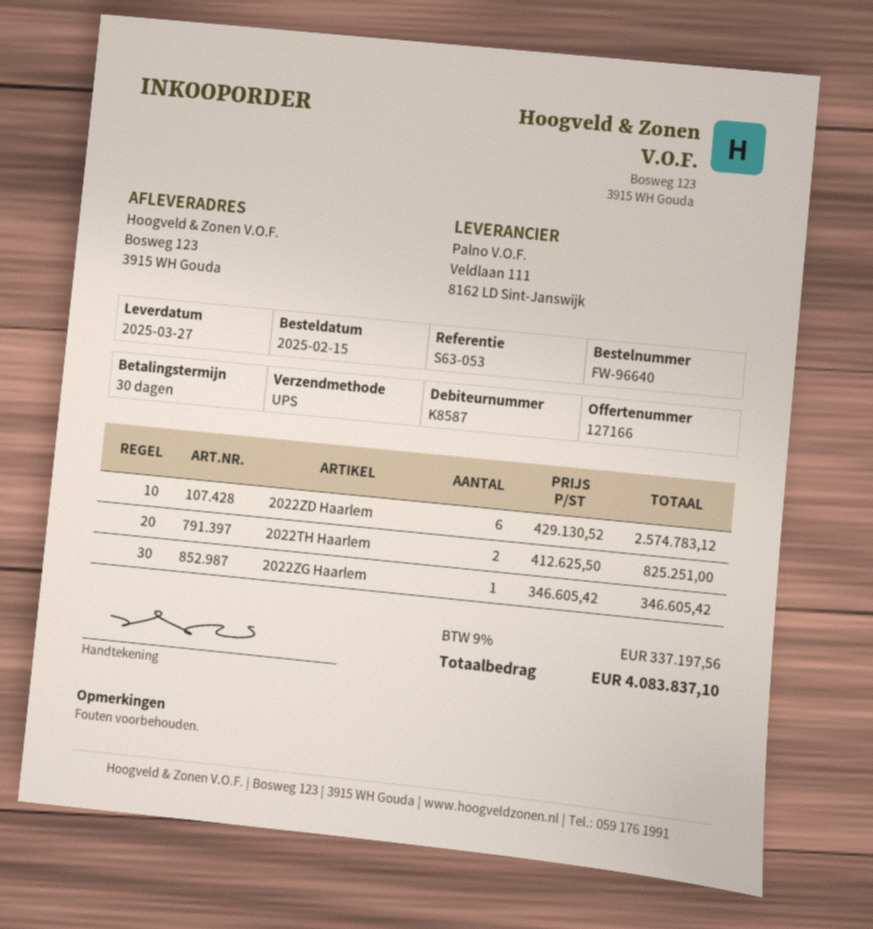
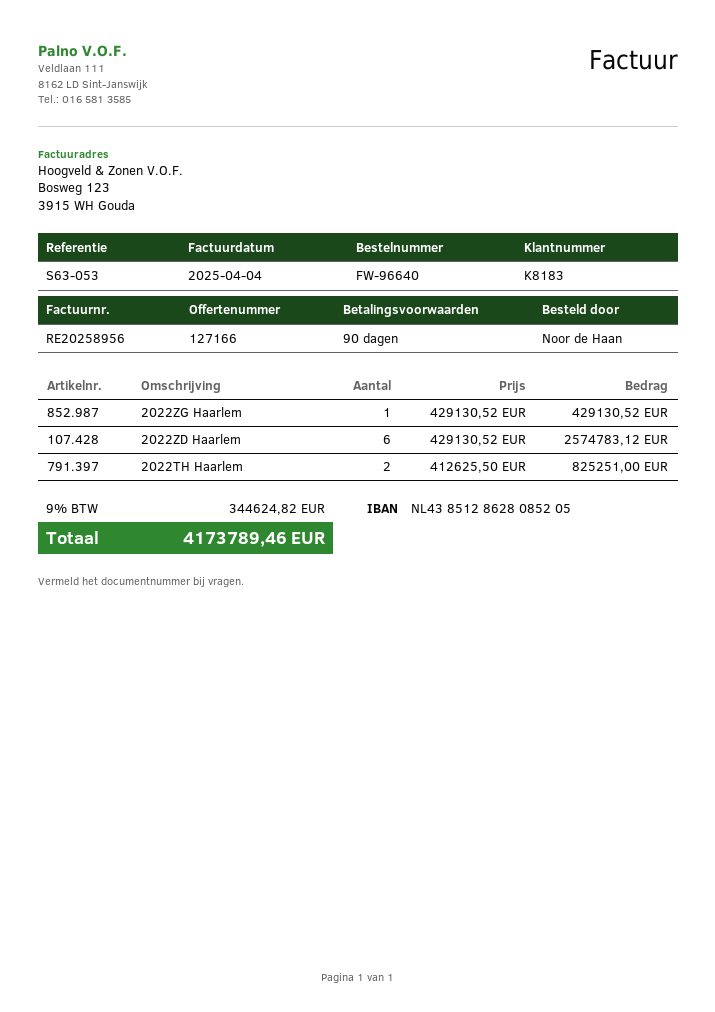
payment terms: 30 days -> 90 days
customer number: K8587 -> K8183
2022ZG Haarlem: 1 x 346605.42 = 346605.42 -> 1 x 429130.52 = 429130.52
tax: 9% = 337197.56 -> 9% = 344624.82
total: 4083837.10 -> 4173789.46

